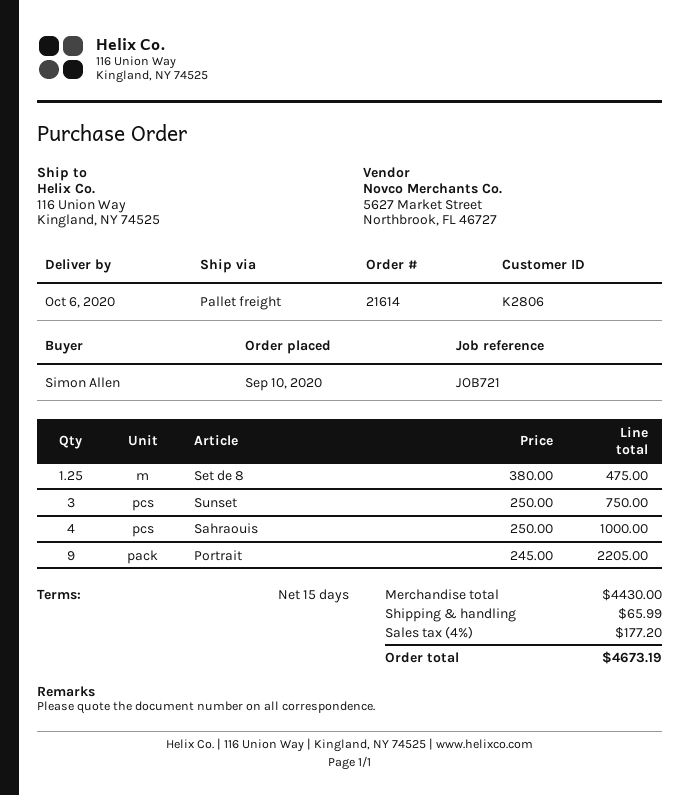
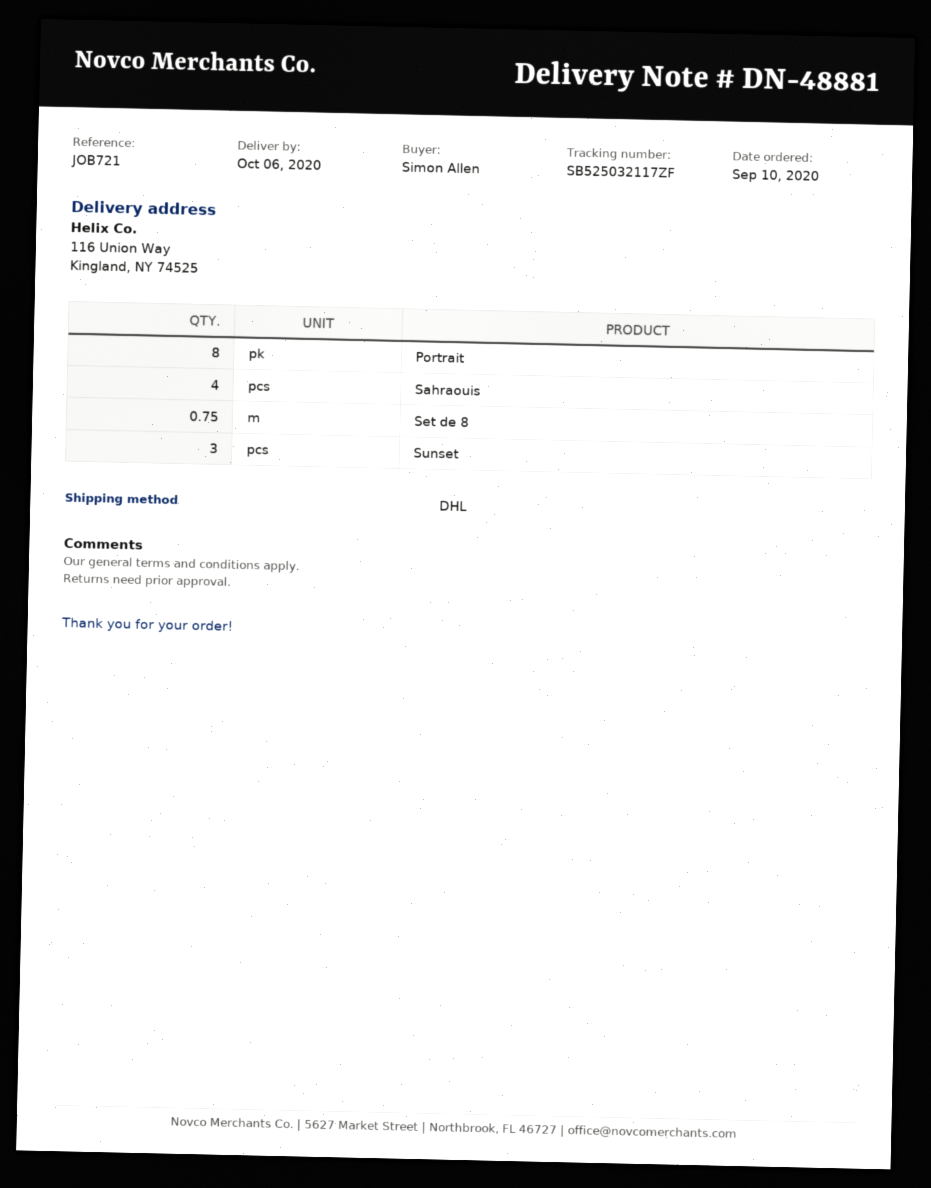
shipping method: pallet freight -> DHL
Set de 8: 1.25 -> 0.75
Portrait: 9 -> 8

